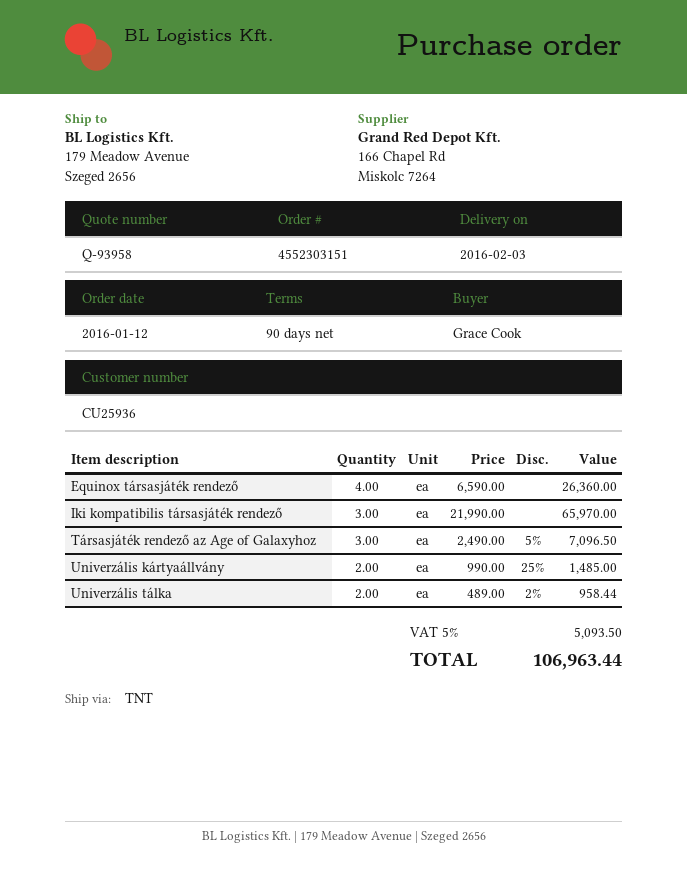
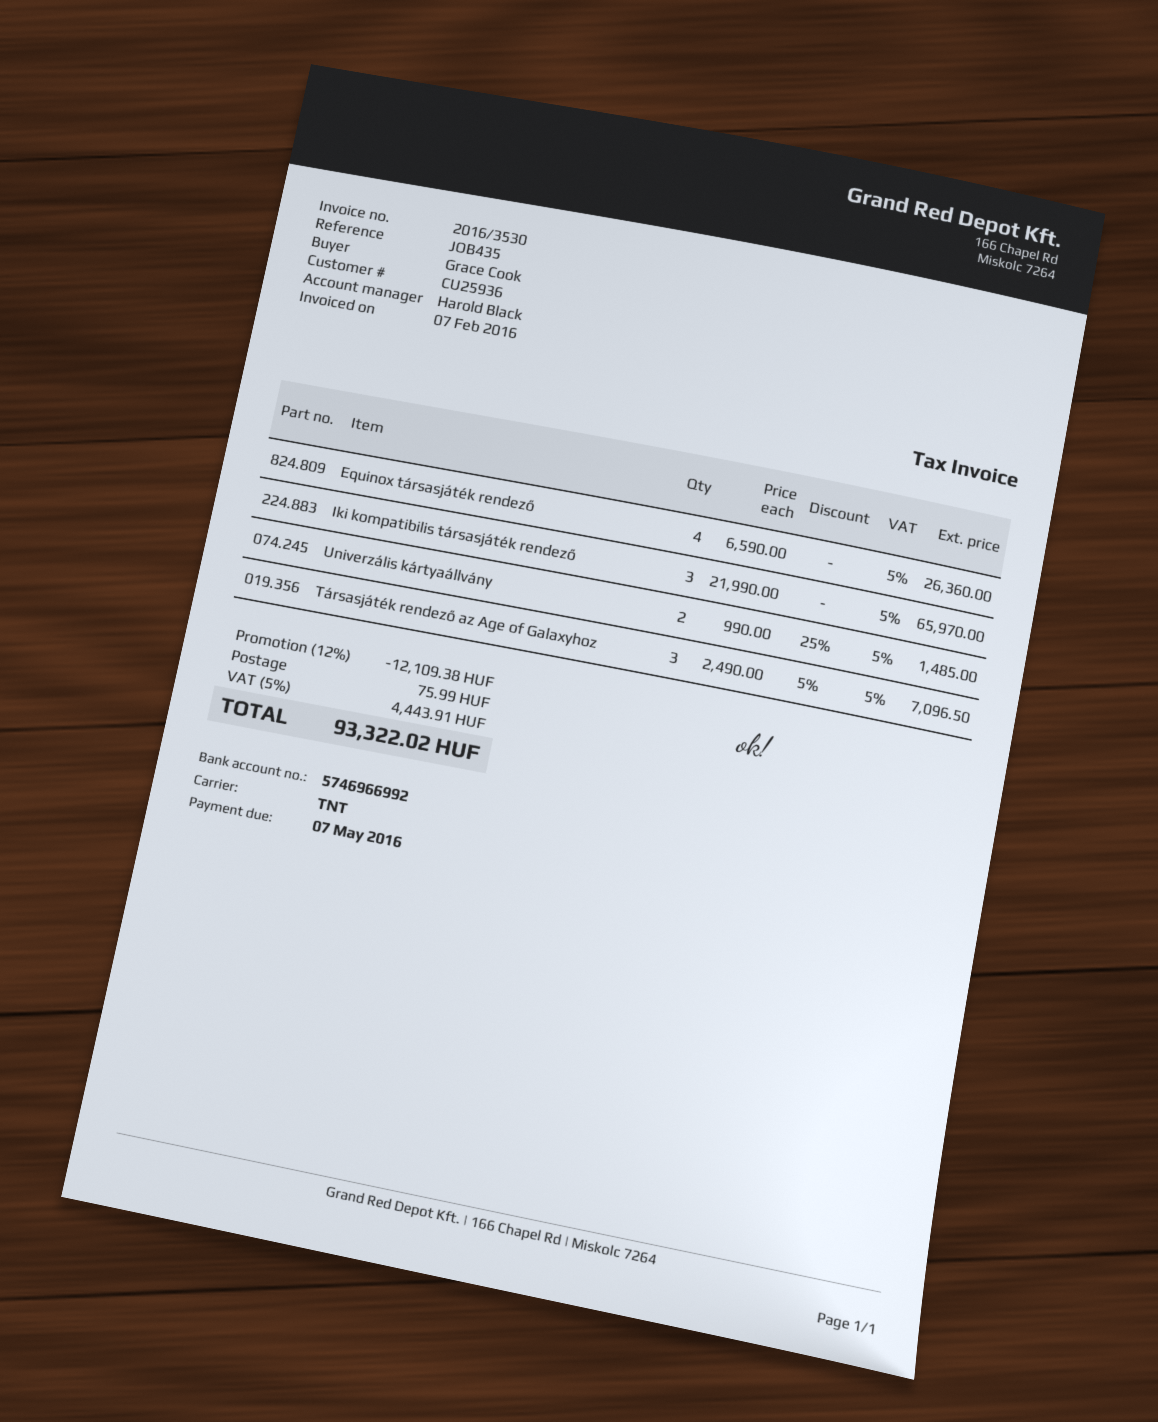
Univerzális tálka: 2 x 489.00 - 2% = 958.44 -> none
discount: none -> 12% = 12109.38
shipping: none -> 75.99
tax: 5% = 5093.50 -> 5% = 4443.91
total: 106963.44 -> 93322.02

